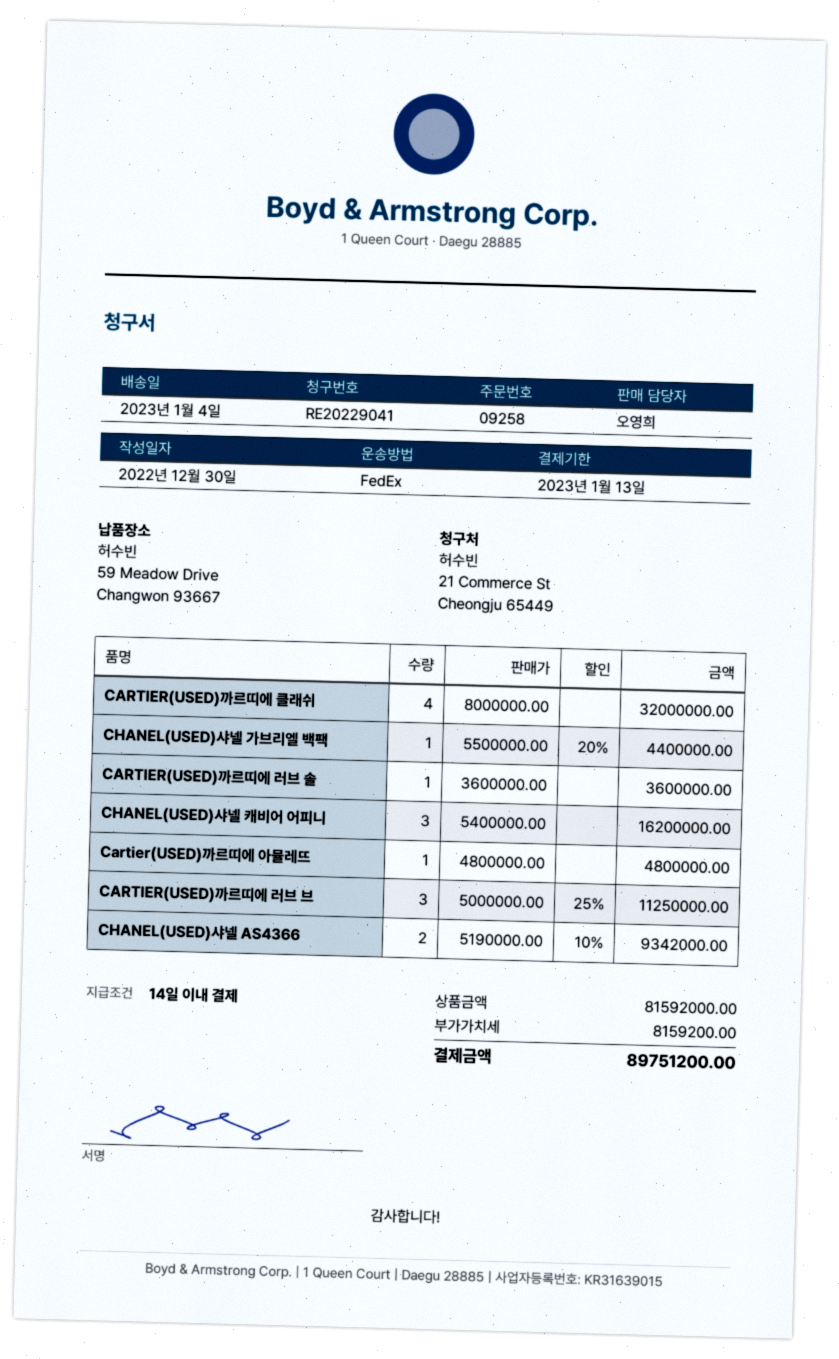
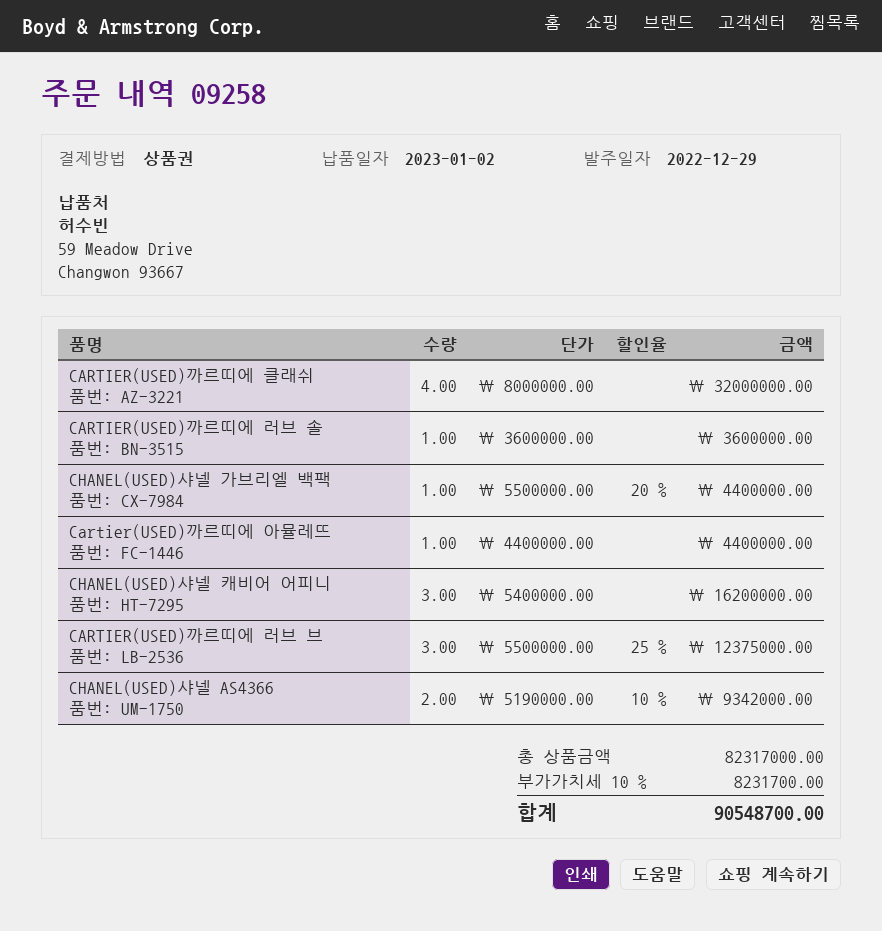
delivery date: 2023-01-04 -> 2023-01-02
Cartier(USED)까르띠에 아뮬레뜨: 1 x 4800000.00 = 4800000.00 -> 1 x 4400000.00 = 4400000.00
CARTIER(USED)까르띠에 러브 브: 3 x 5000000.00 - 25% = 11250000.00 -> 3 x 5500000.00 - 25% = 12375000.00
subtotal: 81592000.00 -> 82317000.00
tax: 8159200.00 -> 8231700.00
total: 89751200.00 -> 90548700.00

